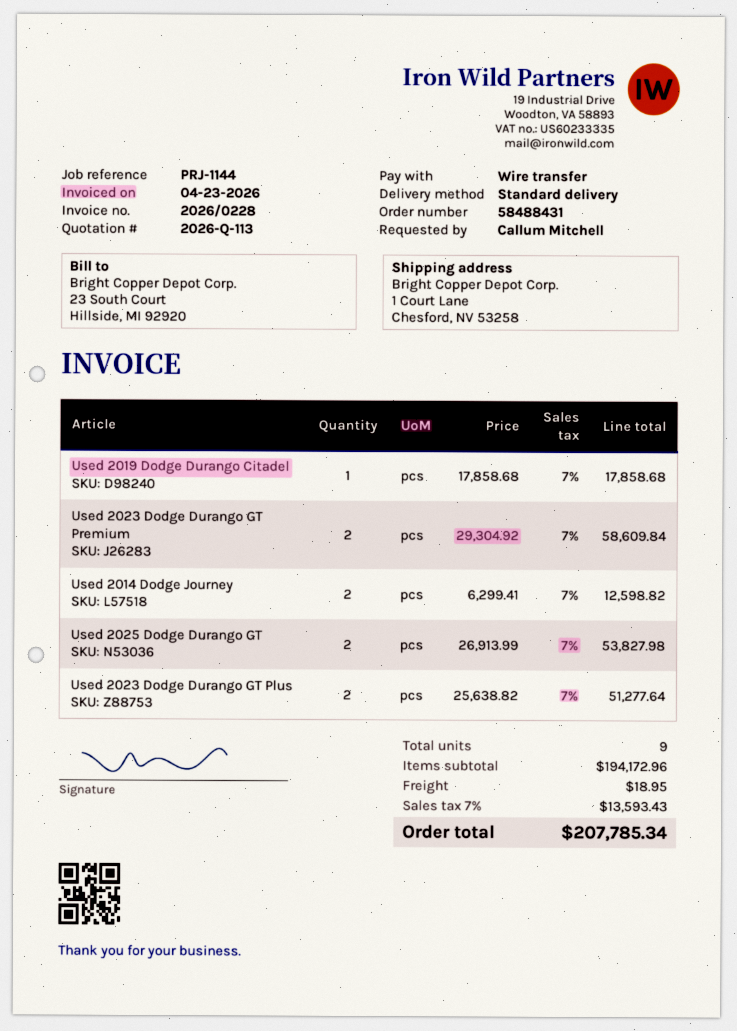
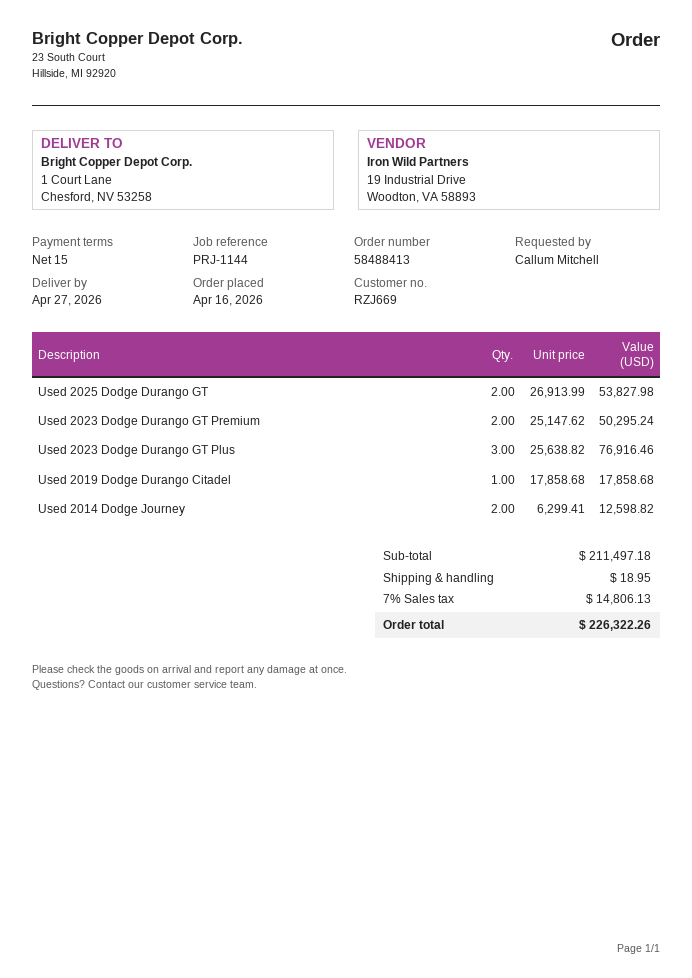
order number: 58488431 -> 58488413
Used 2023 Dodge Durango GT Premium: 2 x 29304.92 = 58609.84 -> 2 x 25147.62 = 50295.24
Used 2023 Dodge Durango GT Plus: 2 x 25638.82 = 51277.64 -> 3 x 25638.82 = 76916.46
subtotal: 194172.96 -> 211497.18
tax: 7% = 13593.43 -> 7% = 14806.13
total: 207785.34 -> 226322.26

